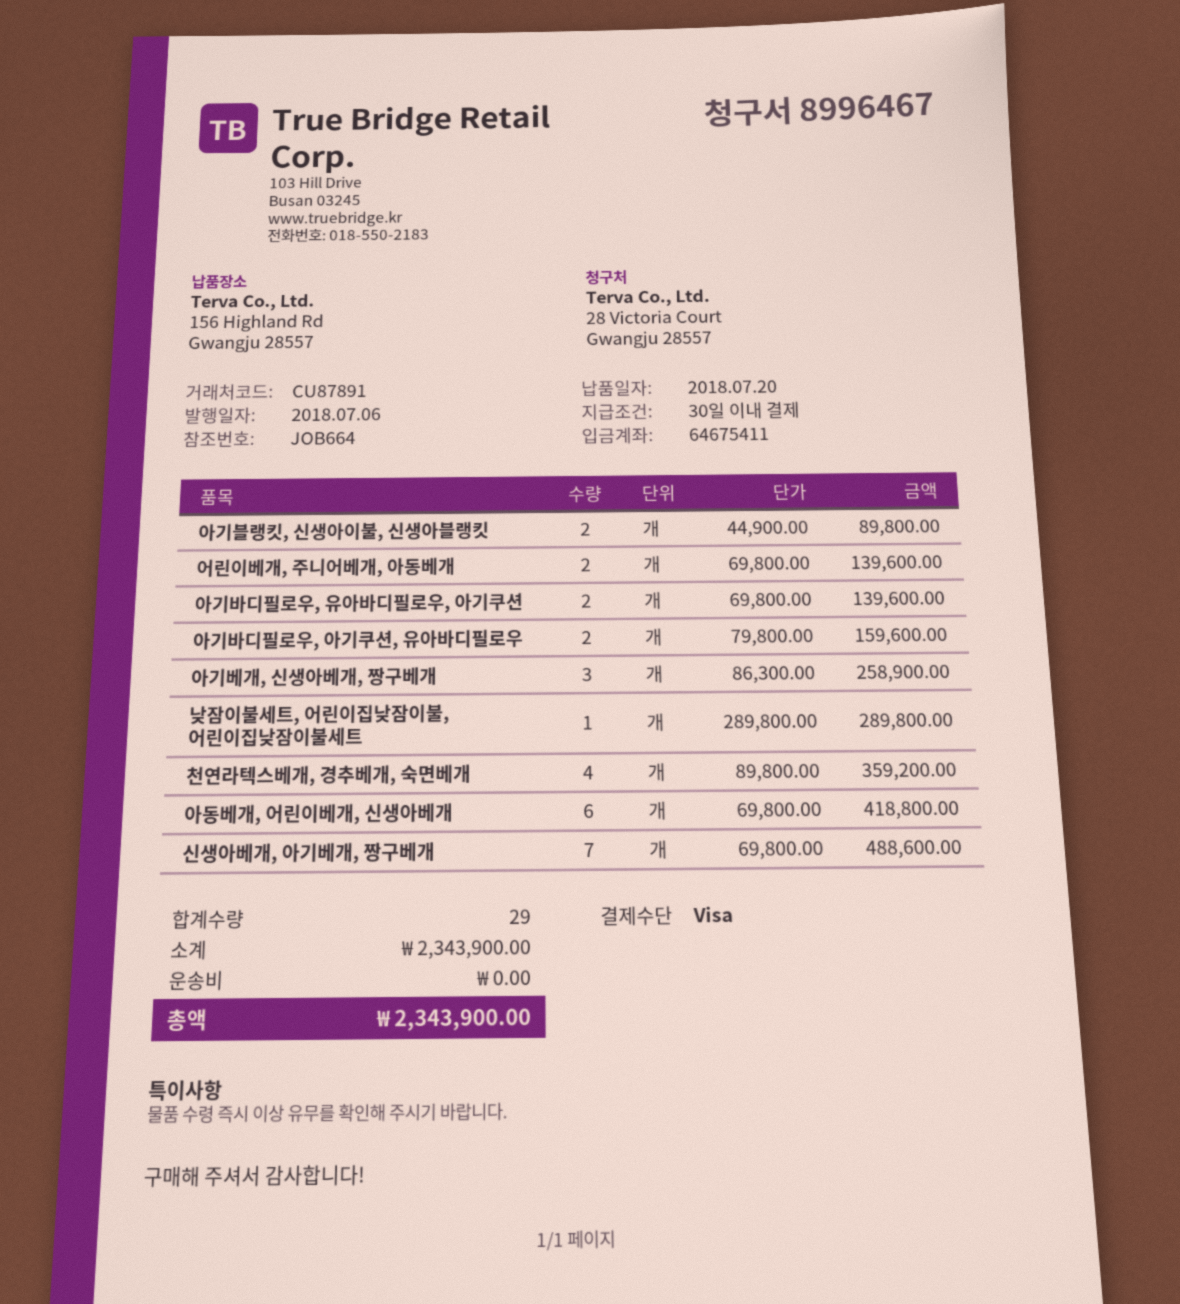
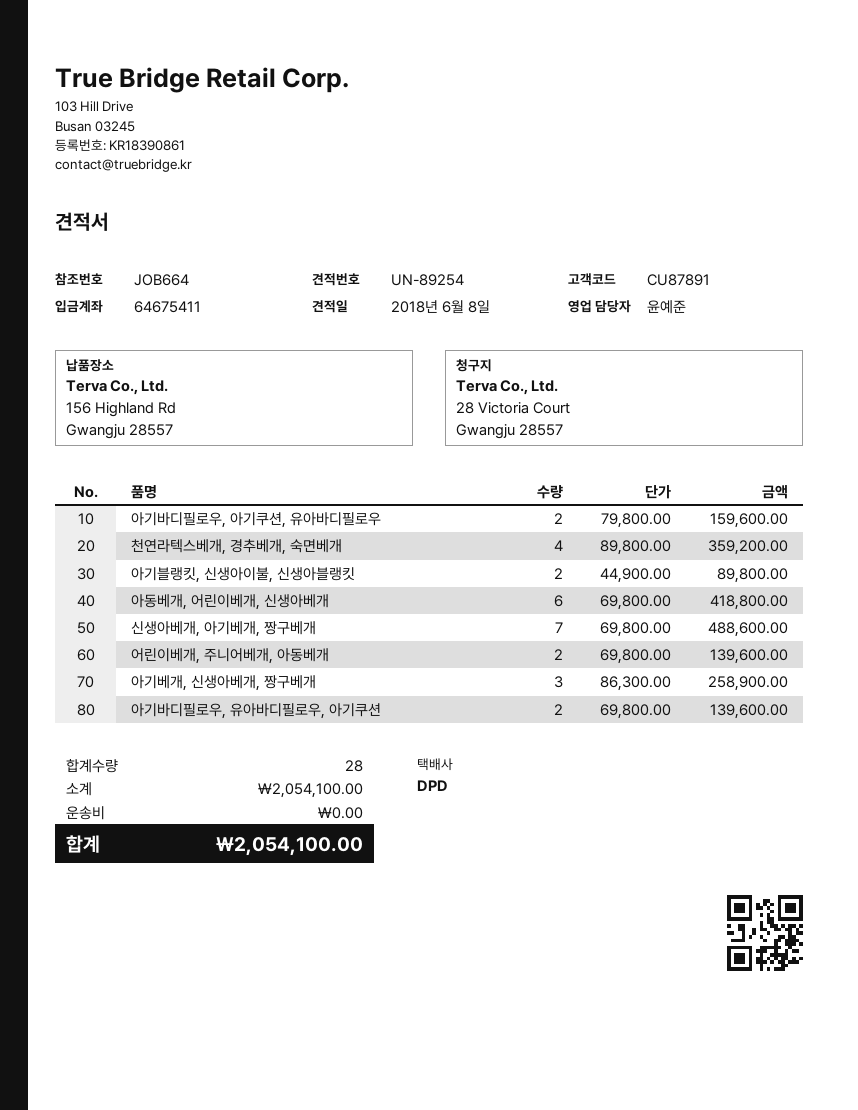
낮잠이불세트, 어린이집낮잠이불, 어린이집낮잠이불세트: 1 x 289800.00 = 289800.00 -> none
total quantity: 29 -> 28
subtotal: 2343900.00 -> 2054100.00
total: 2343900.00 -> 2054100.00

